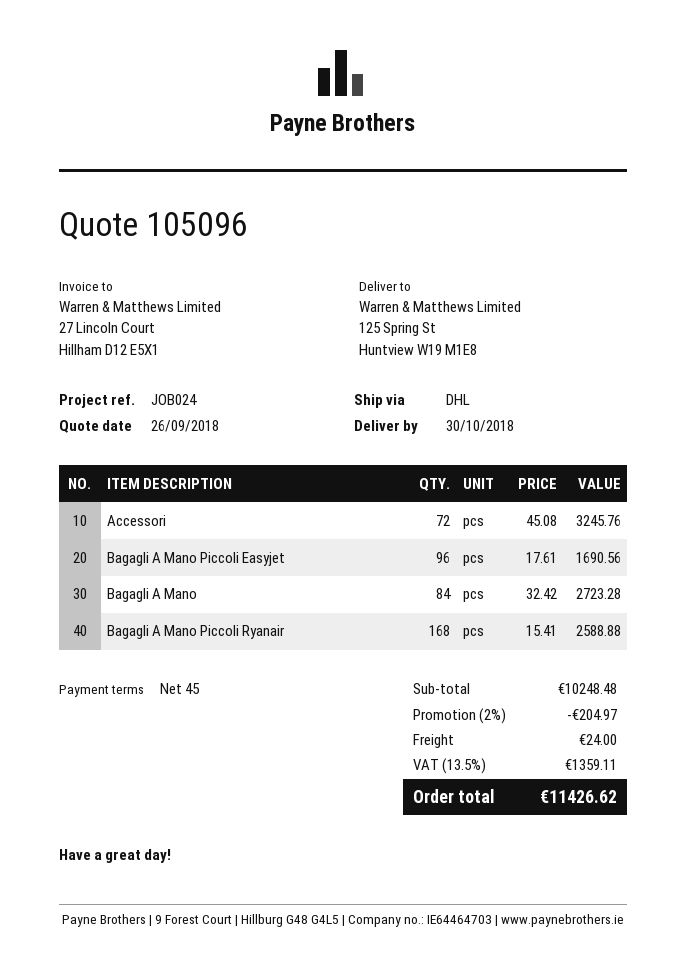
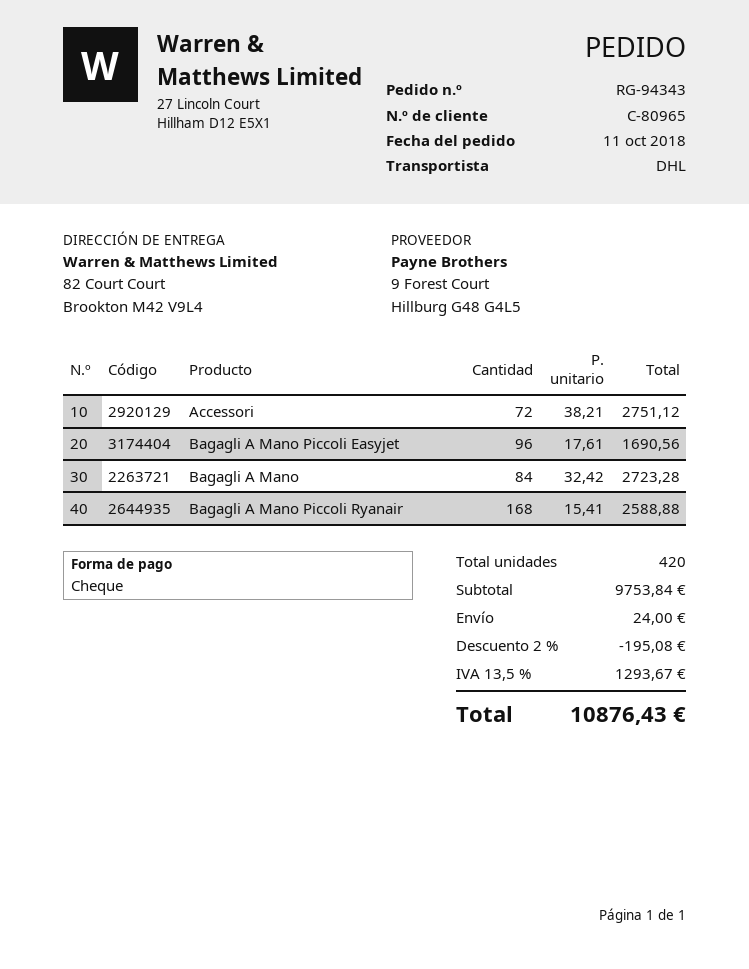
ship to: 125 Spring St, Huntview W19 M1E8 -> 82 Court Court, Brookton M42 V9L4
Accessori: 72 x 45.08 = 3245.76 -> 72 x 38.21 = 2751.12
subtotal: 10248.48 -> 9753.84
discount: 2% = 204.97 -> 2% = 195.08
tax: 13.5% = 1359.11 -> 13.5% = 1293.67
total: 11426.62 -> 10876.43

